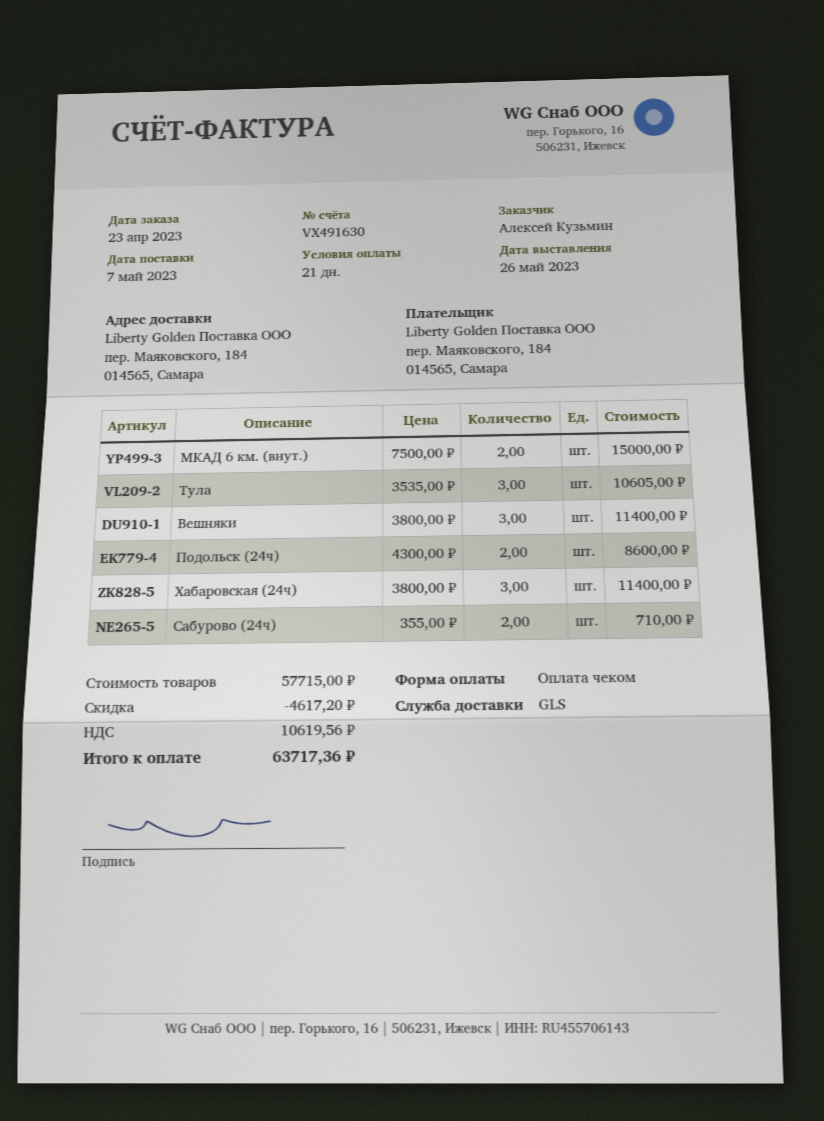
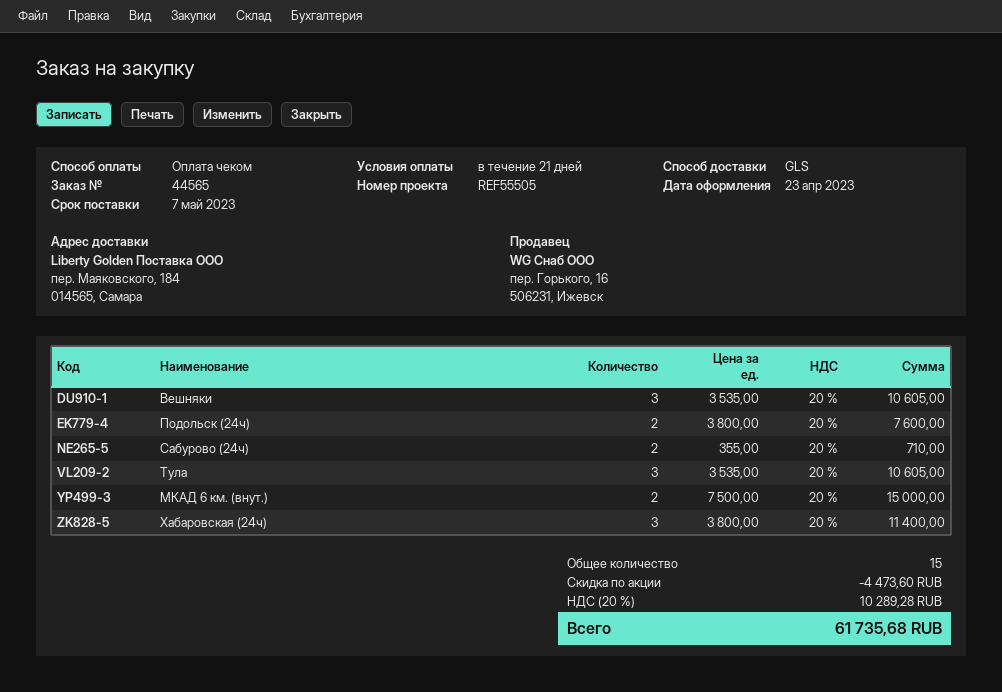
Вешняки: 3 x 3800.00 = 11400.00 -> 3 x 3535.00 = 10605.00
Подольск (24ч): 2 x 4300.00 = 8600.00 -> 2 x 3800.00 = 7600.00
discount: 4617.20 -> 4473.60
tax: 10619.56 -> 10289.28
total: 63717.36 -> 61735.68

